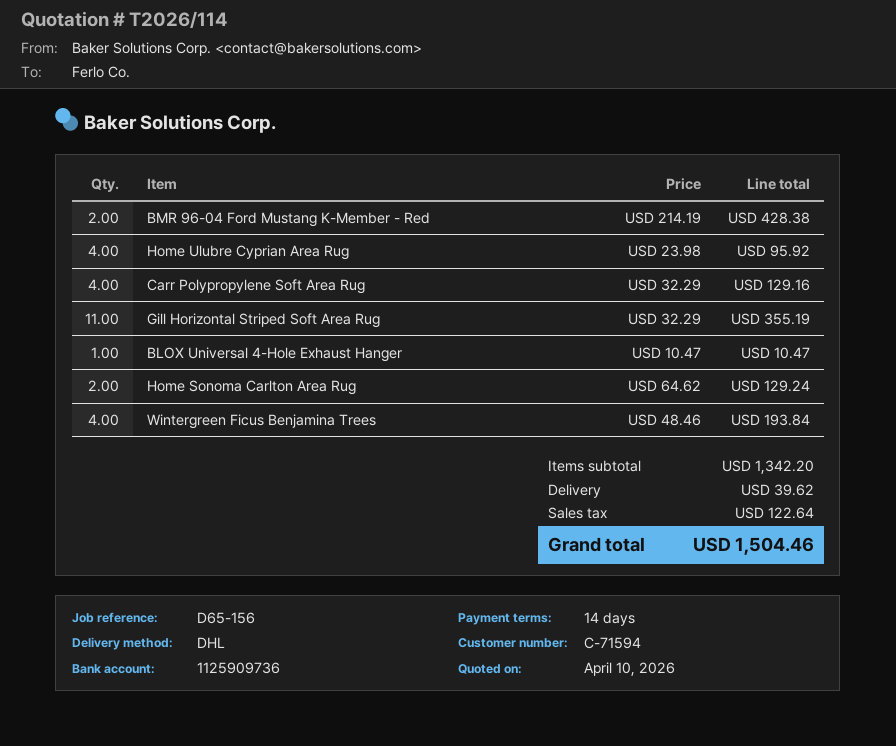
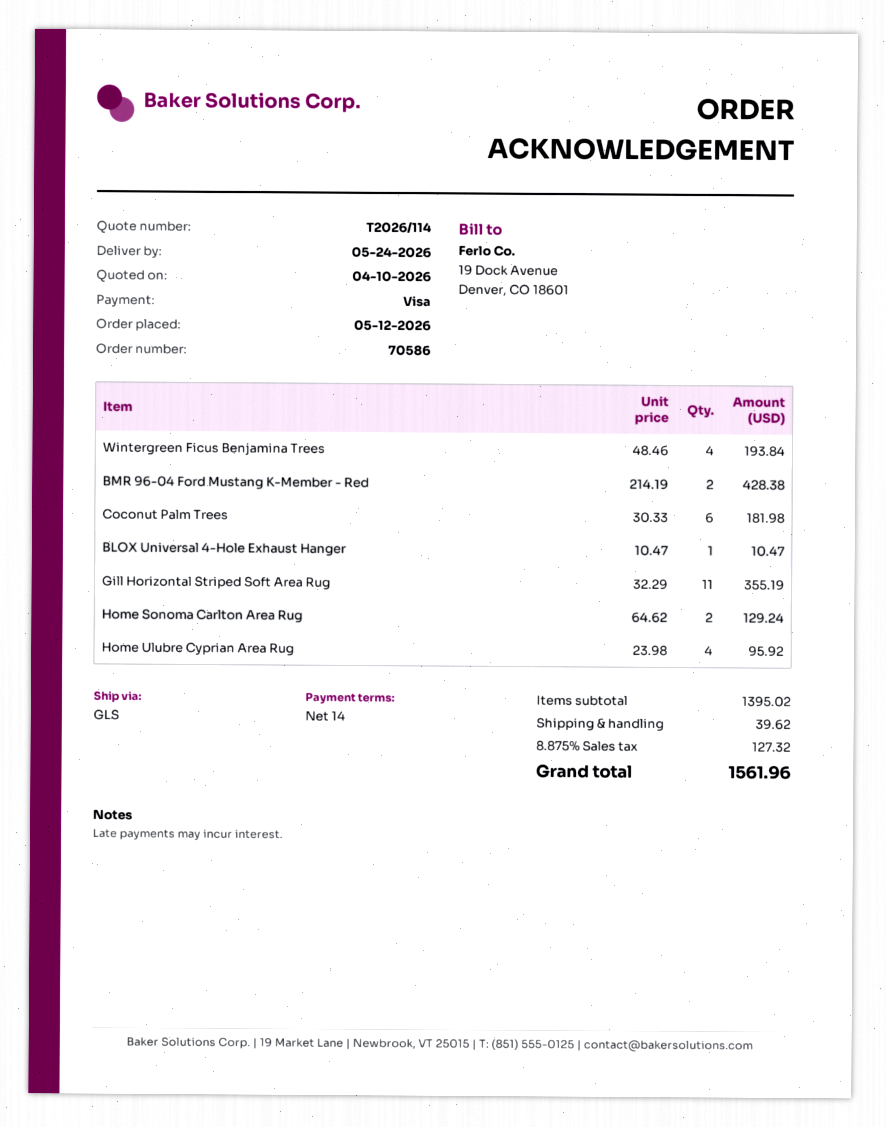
shipping method: DHL -> GLS
Carr Polypropylene Soft Area Rug: 4 x 32.29 = 129.16 -> none
Coconut Palm Trees: none -> 6 x 30.33 = 181.98
subtotal: 1342.20 -> 1395.02
tax: 122.64 -> 127.32
total: 1504.46 -> 1561.96

